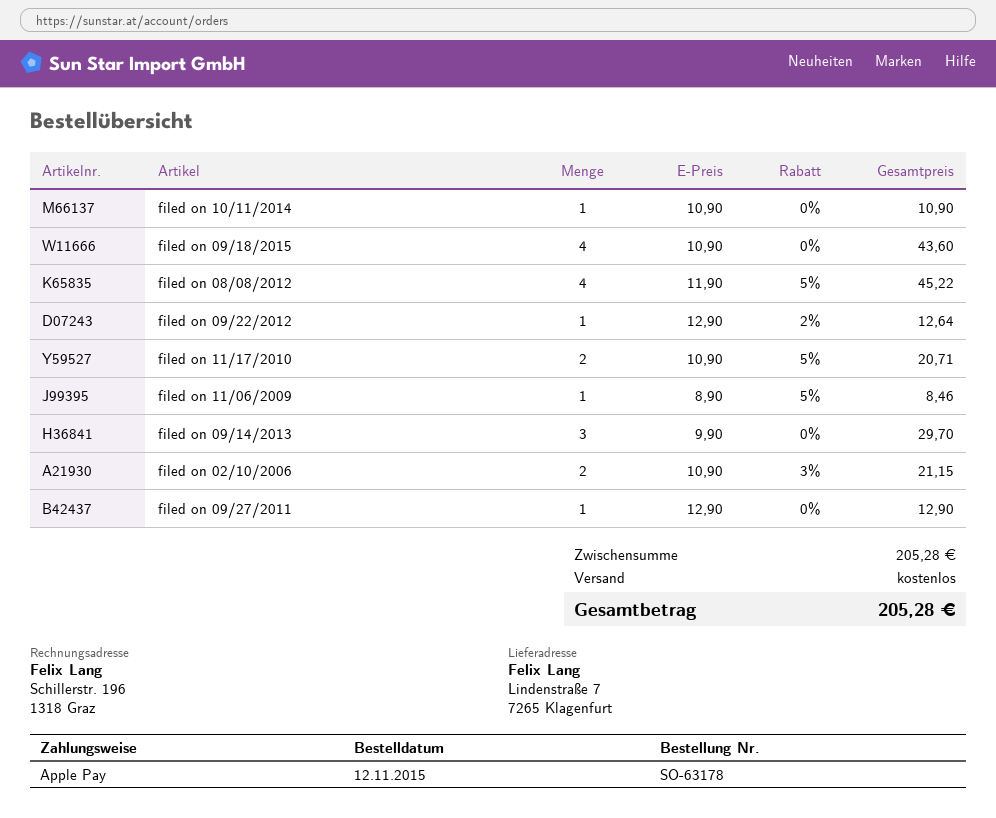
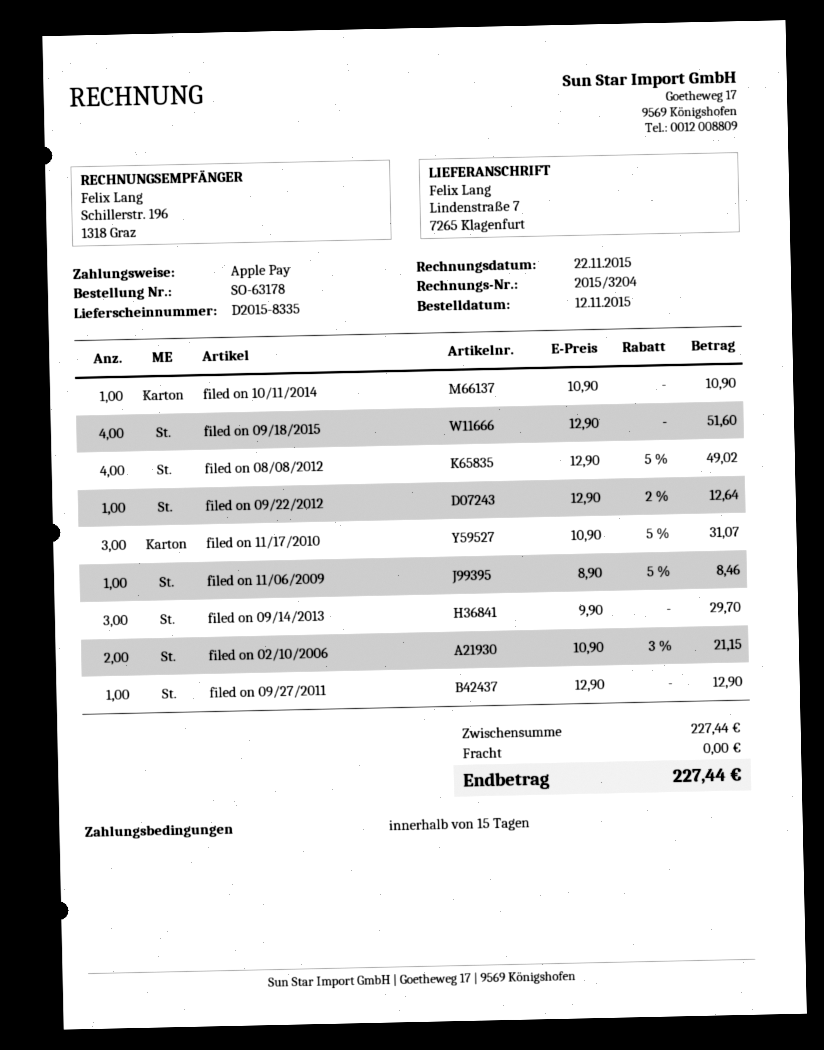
filed on 09/18/2015: 4 x 10.90 = 43.60 -> 4 x 12.90 = 51.60
filed on 08/08/2012: 4 x 11.90 - 5% = 45.22 -> 4 x 12.90 - 5% = 49.02
filed on 11/17/2010: 2 x 10.90 - 5% = 20.71 -> 3 x 10.90 - 5% = 31.07
subtotal: 205.28 -> 227.44
total: 205.28 -> 227.44

